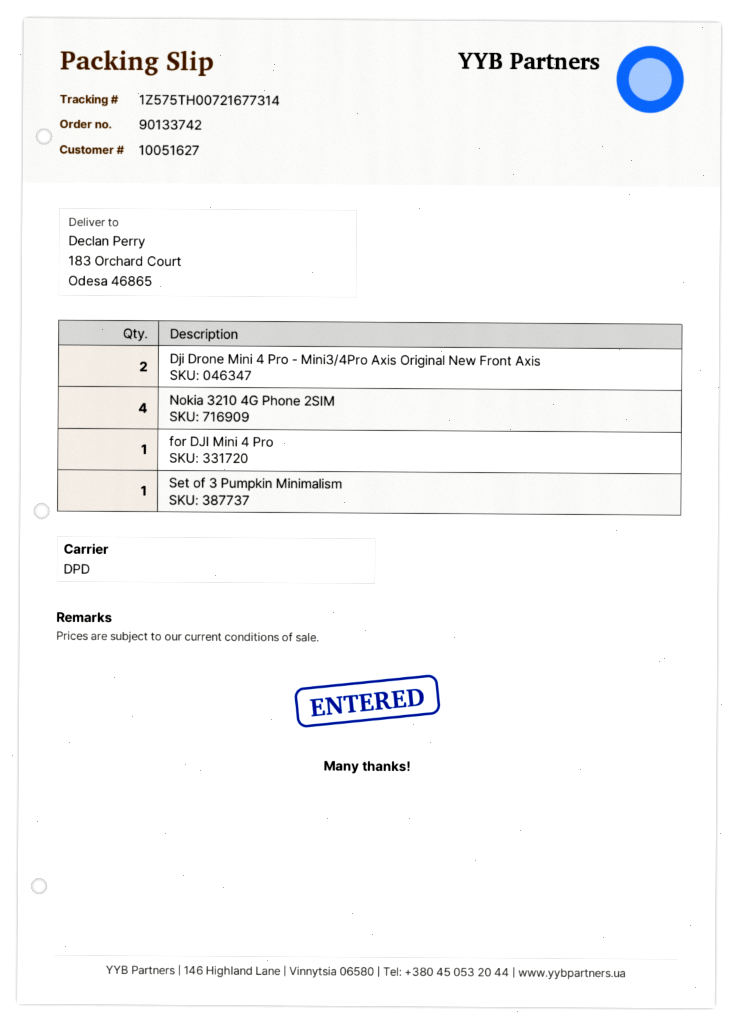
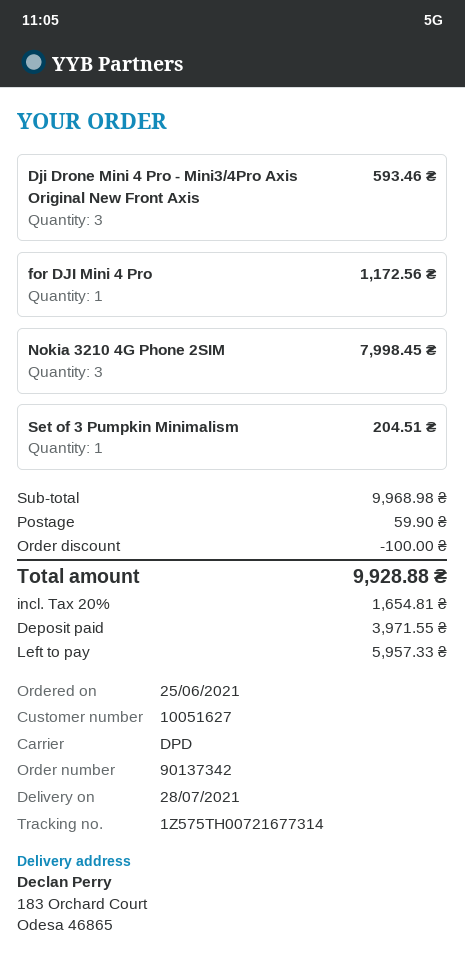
order number: 90133742 -> 90137342
Dji Drone Mini 4 Pro - Mini3/4Pro Axis Original New Front Axis: 2 -> 3
Nokia 3210 4G Phone 2SIM: 4 -> 3

